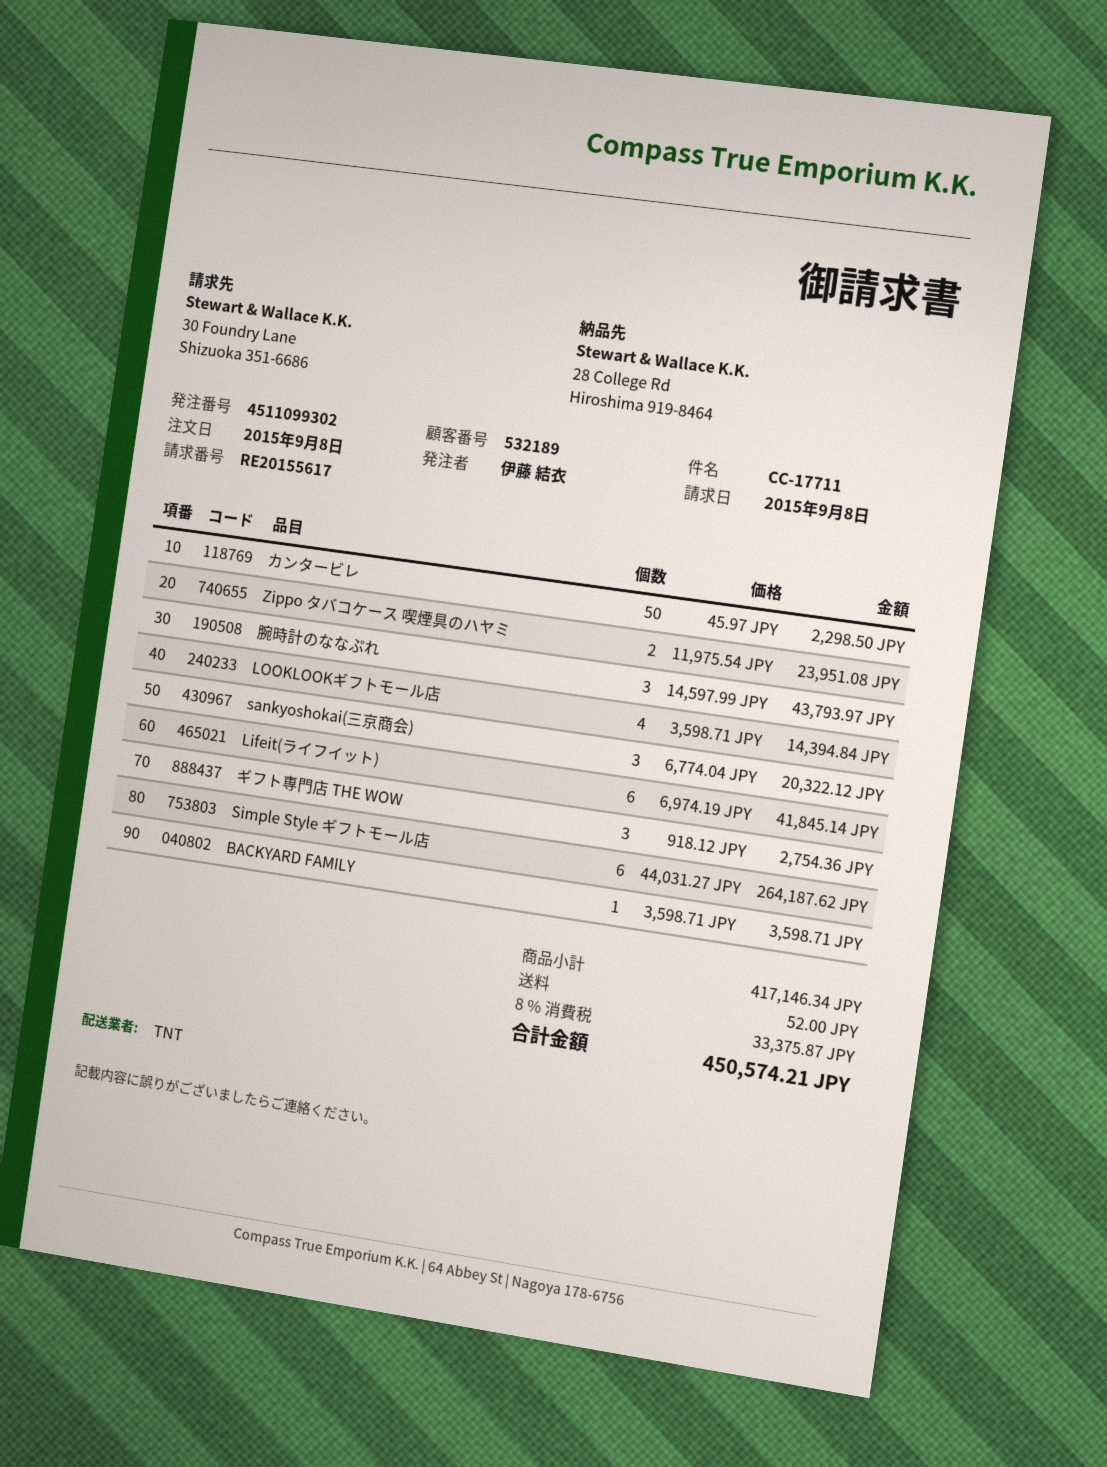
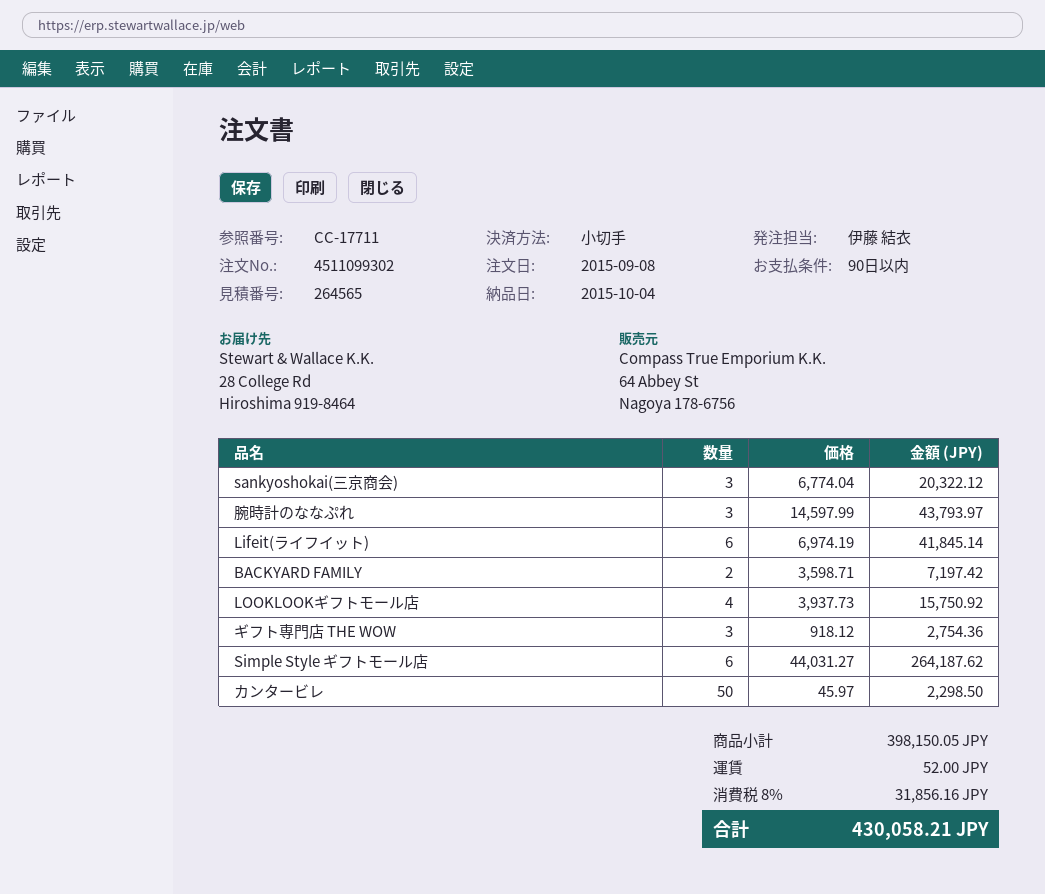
Zippo タバコケース 喫煙具のハヤミ: 2 x 11975.54 = 23951.08 -> none
LOOKLOOKギフトモール店: 4 x 3598.71 = 14394.84 -> 4 x 3937.73 = 15750.92
BACKYARD FAMILY: 1 x 3598.71 = 3598.71 -> 2 x 3598.71 = 7197.42
subtotal: 417146.34 -> 398150.05
tax: 8% = 33375.87 -> 8% = 31856.16
total: 450574.21 -> 430058.21

